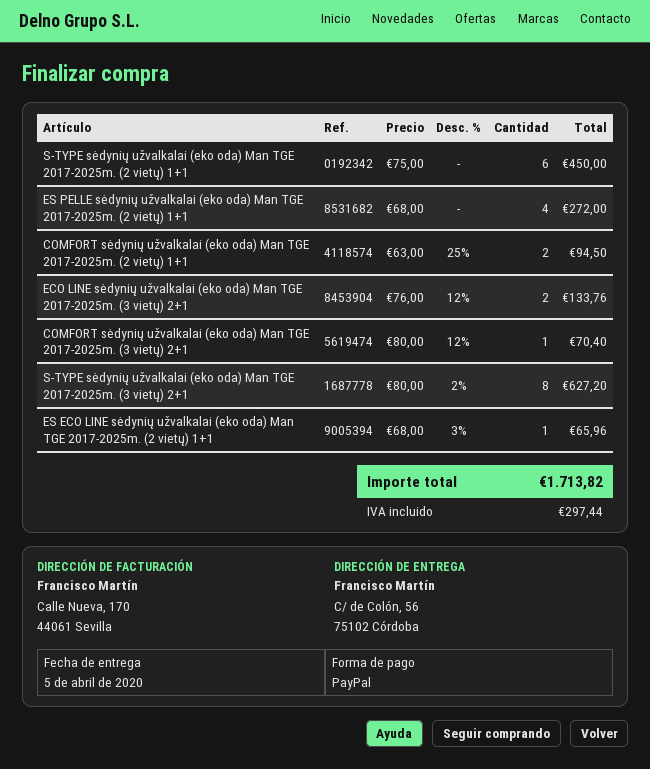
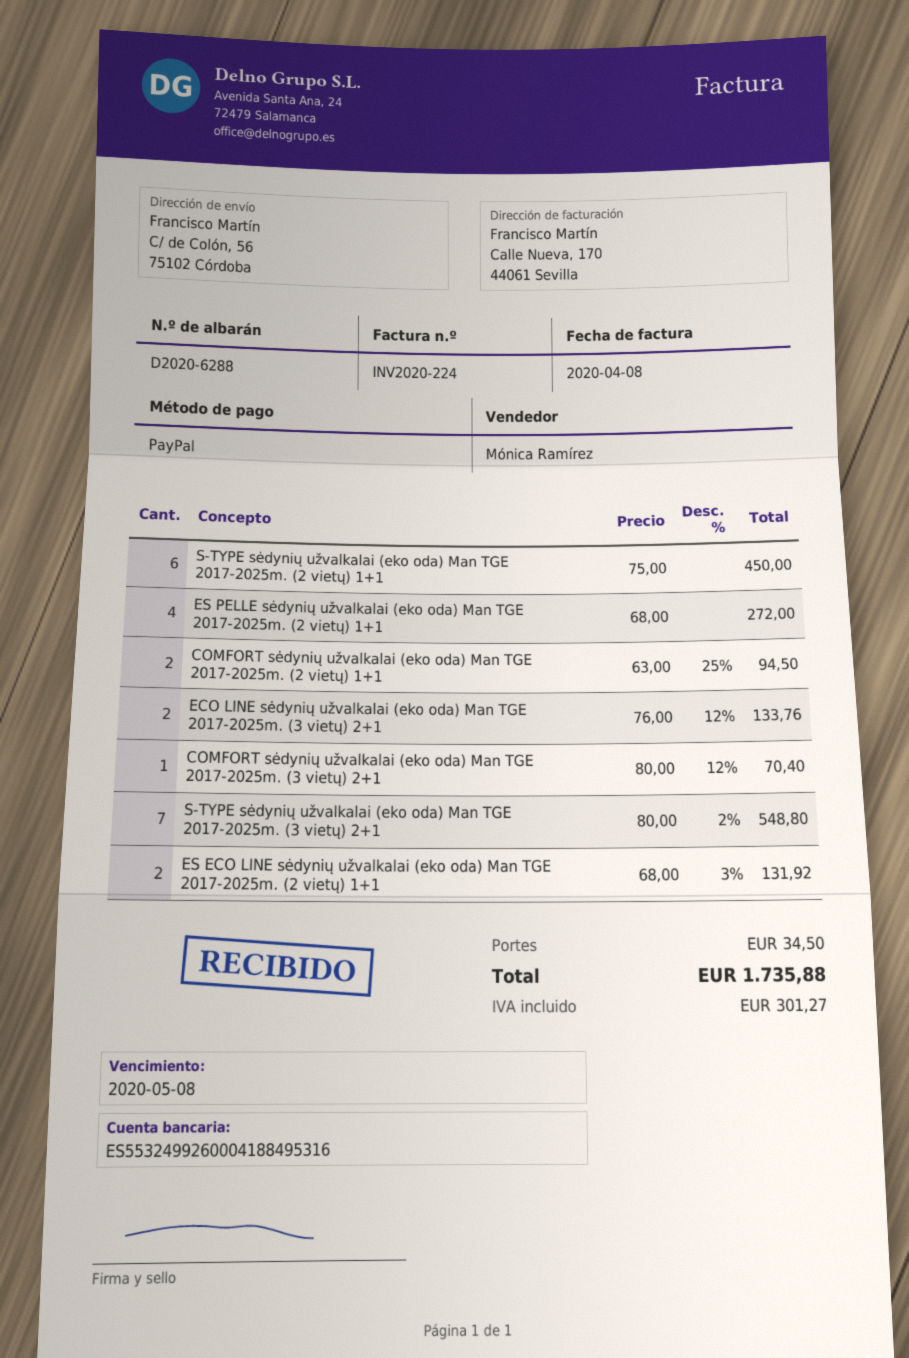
S-TYPE sėdynių užvalkalai (eko oda) Man TGE 2017-2025m. (3 vietų) 2+1: 8 x 80.00 - 2% = 627.20 -> 7 x 80.00 - 2% = 548.80
ES ECO LINE sėdynių užvalkalai (eko oda) Man TGE 2017-2025m. (2 vietų) 1+1: 1 x 68.00 - 3% = 65.96 -> 2 x 68.00 - 3% = 131.92
shipping: none -> 34.50
tax: 297.44 -> 301.27
total: 1713.82 -> 1735.88

